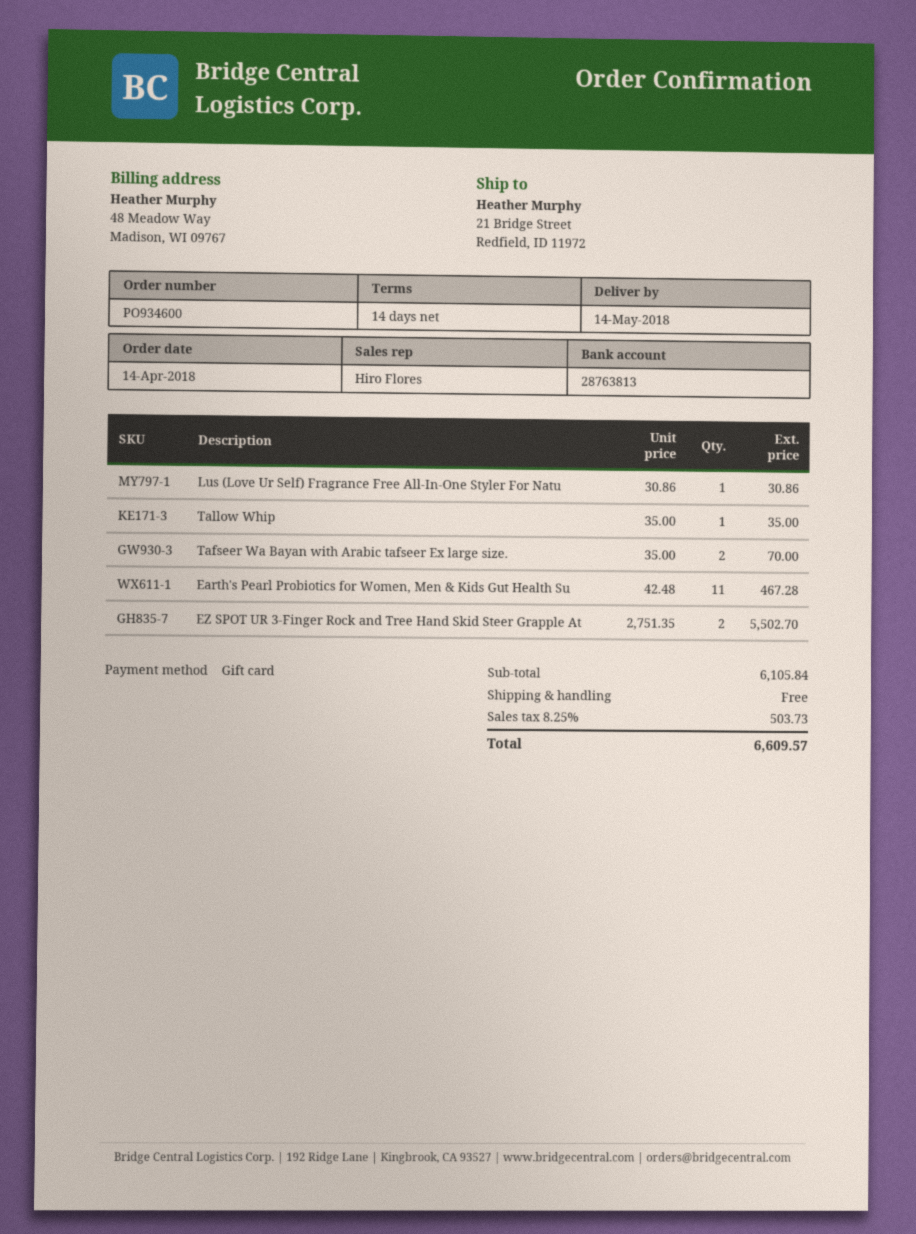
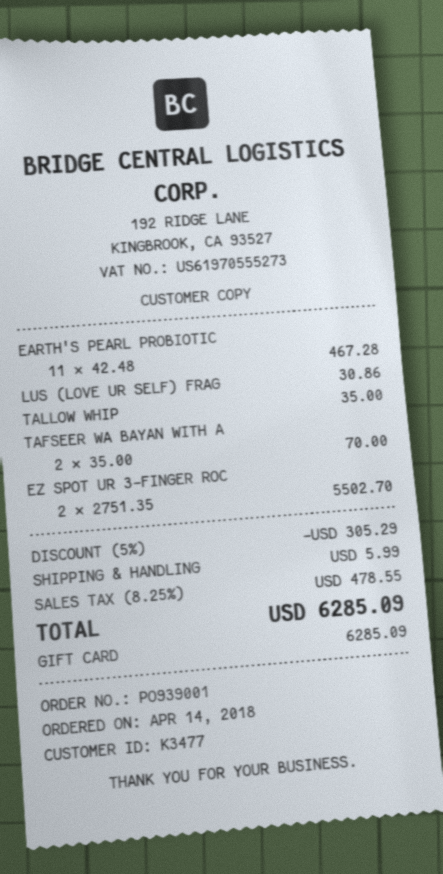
order number: PO934600 -> PO939001
discount: none -> 5% = 305.29
shipping: 0.00 -> 5.99
tax: 8.25% = 503.73 -> 8.25% = 478.55
total: 6609.57 -> 6285.09

